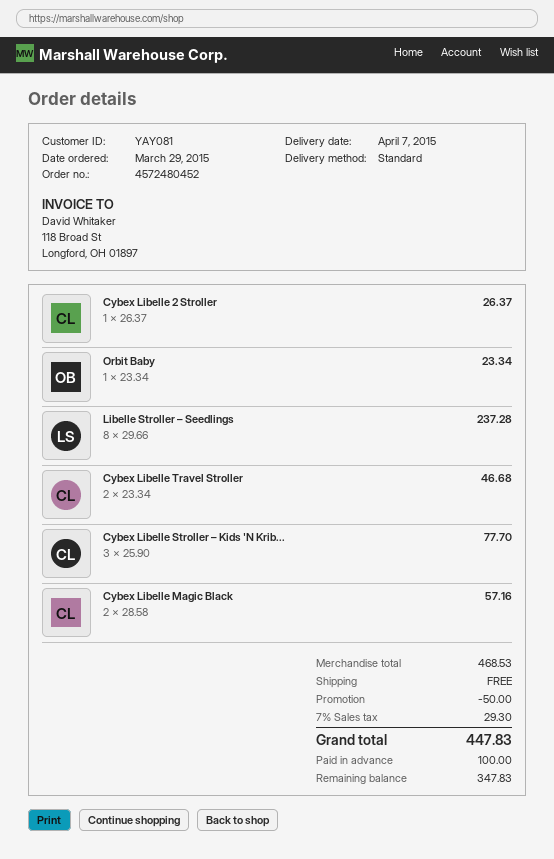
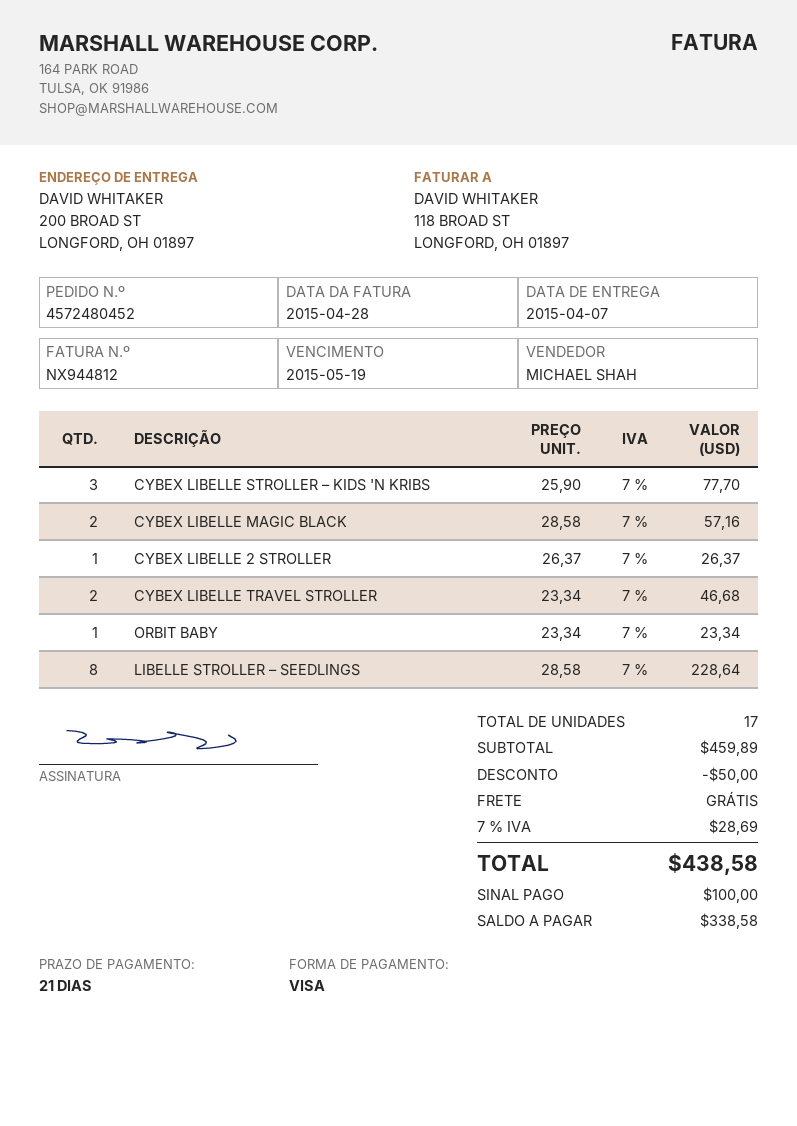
Libelle Stroller – Seedlings: 8 x 29.66 = 237.28 -> 8 x 28.58 = 228.64
subtotal: 468.53 -> 459.89
tax: 7% = 29.30 -> 7% = 28.69
total: 447.83 -> 438.58
balance: 347.83 -> 338.58

